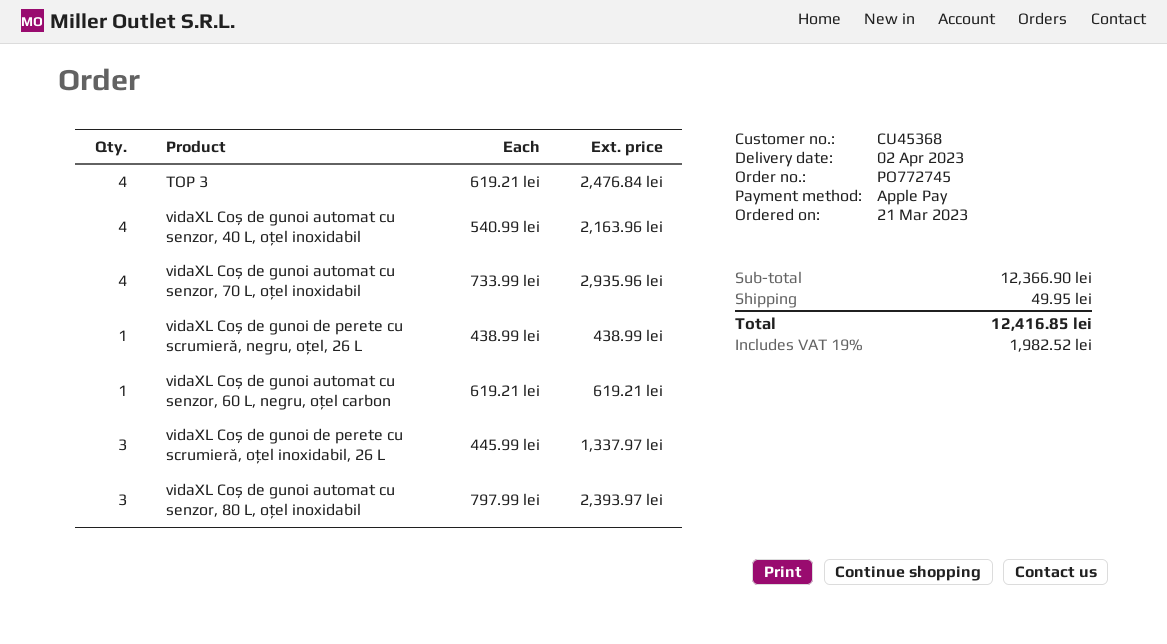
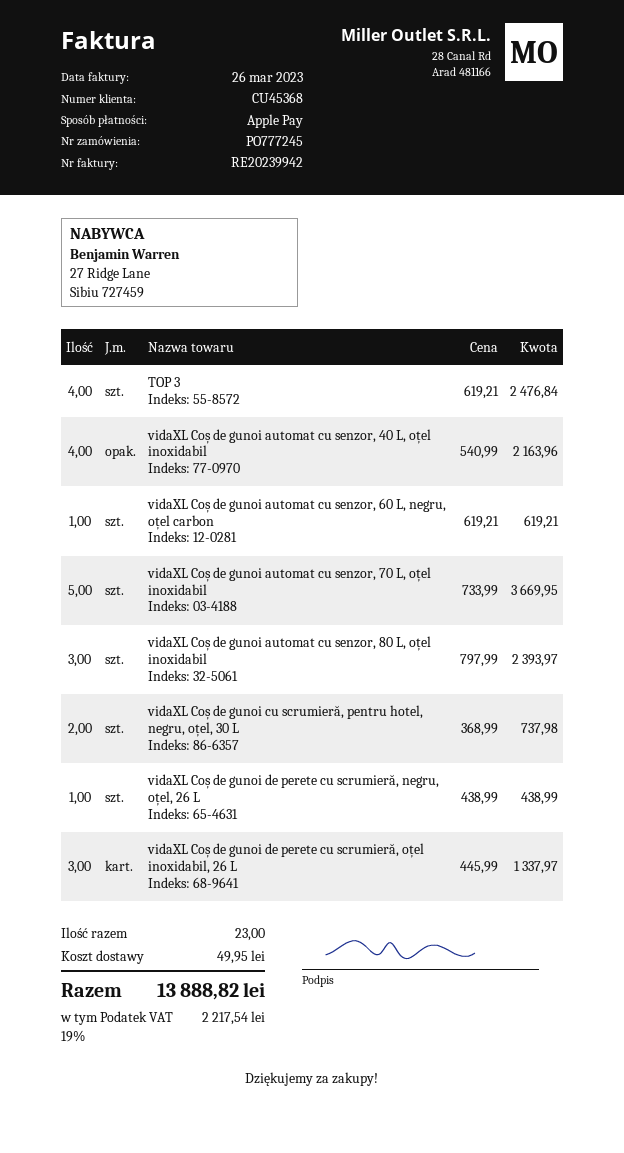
order number: PO772745 -> PO777245
vidaXL Coș de gunoi automat cu senzor, 70 L, oțel inoxidabil: 4 x 733.99 = 2935.96 -> 5 x 733.99 = 3669.95
vidaXL Coș de gunoi cu scrumieră, pentru hotel, negru, oțel, 30 L: none -> 2 x 368.99 = 737.98
tax: 19% = 1982.52 -> 19% = 2217.54
total: 12416.85 -> 13888.82

